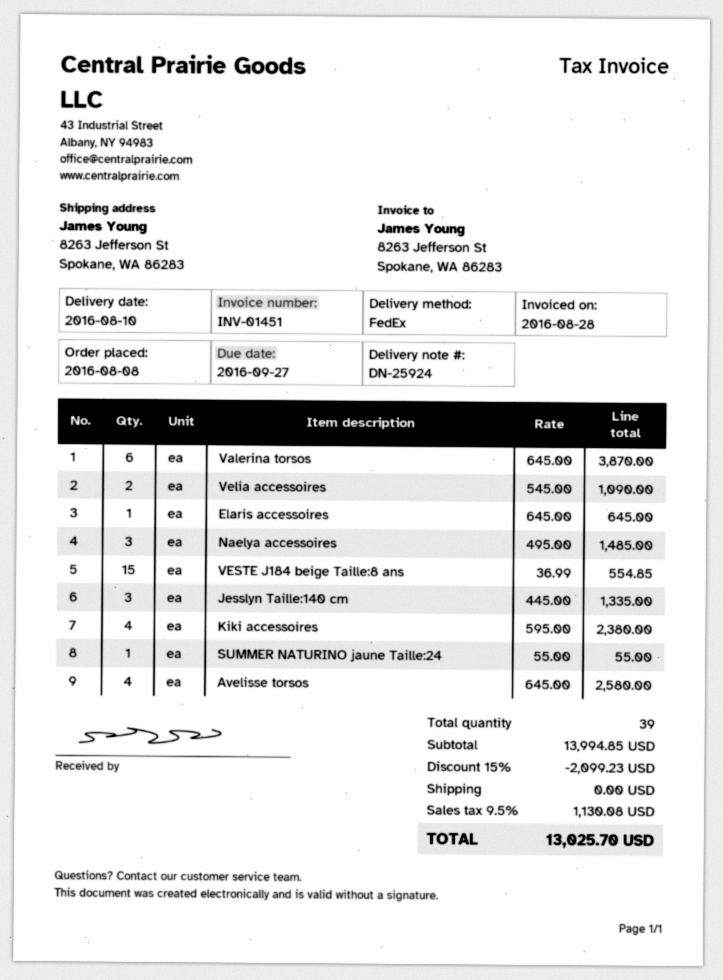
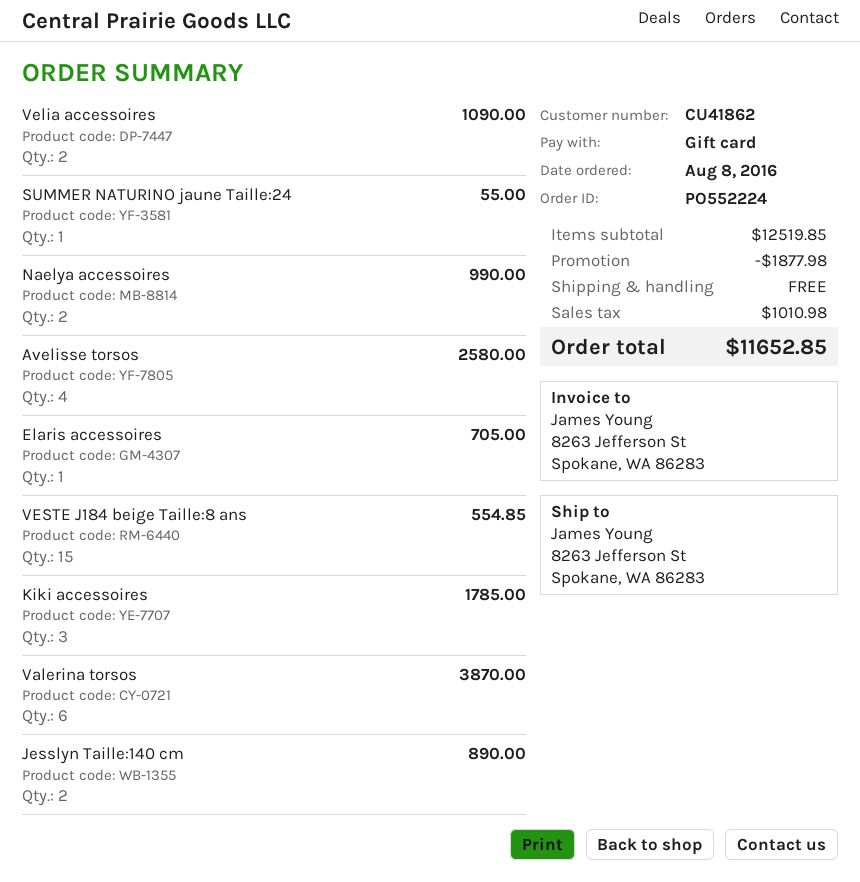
Elaris accessoires: 1 for 645.00 -> 1 for 705.00
Naelya accessoires: 3 for 1485.00 -> 2 for 990.00
Jesslyn Taille:140 cm: 3 for 1335.00 -> 2 for 890.00
Kiki accessoires: 4 for 2380.00 -> 3 for 1785.00
subtotal: 13994.85 -> 12519.85
discount: 2099.23 -> 1877.98
tax: 1130.08 -> 1010.98
total: 13025.70 -> 11652.85

